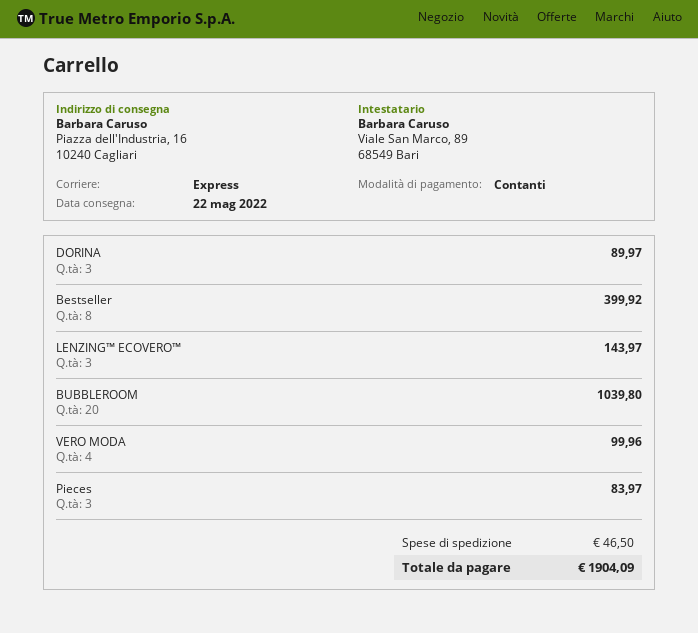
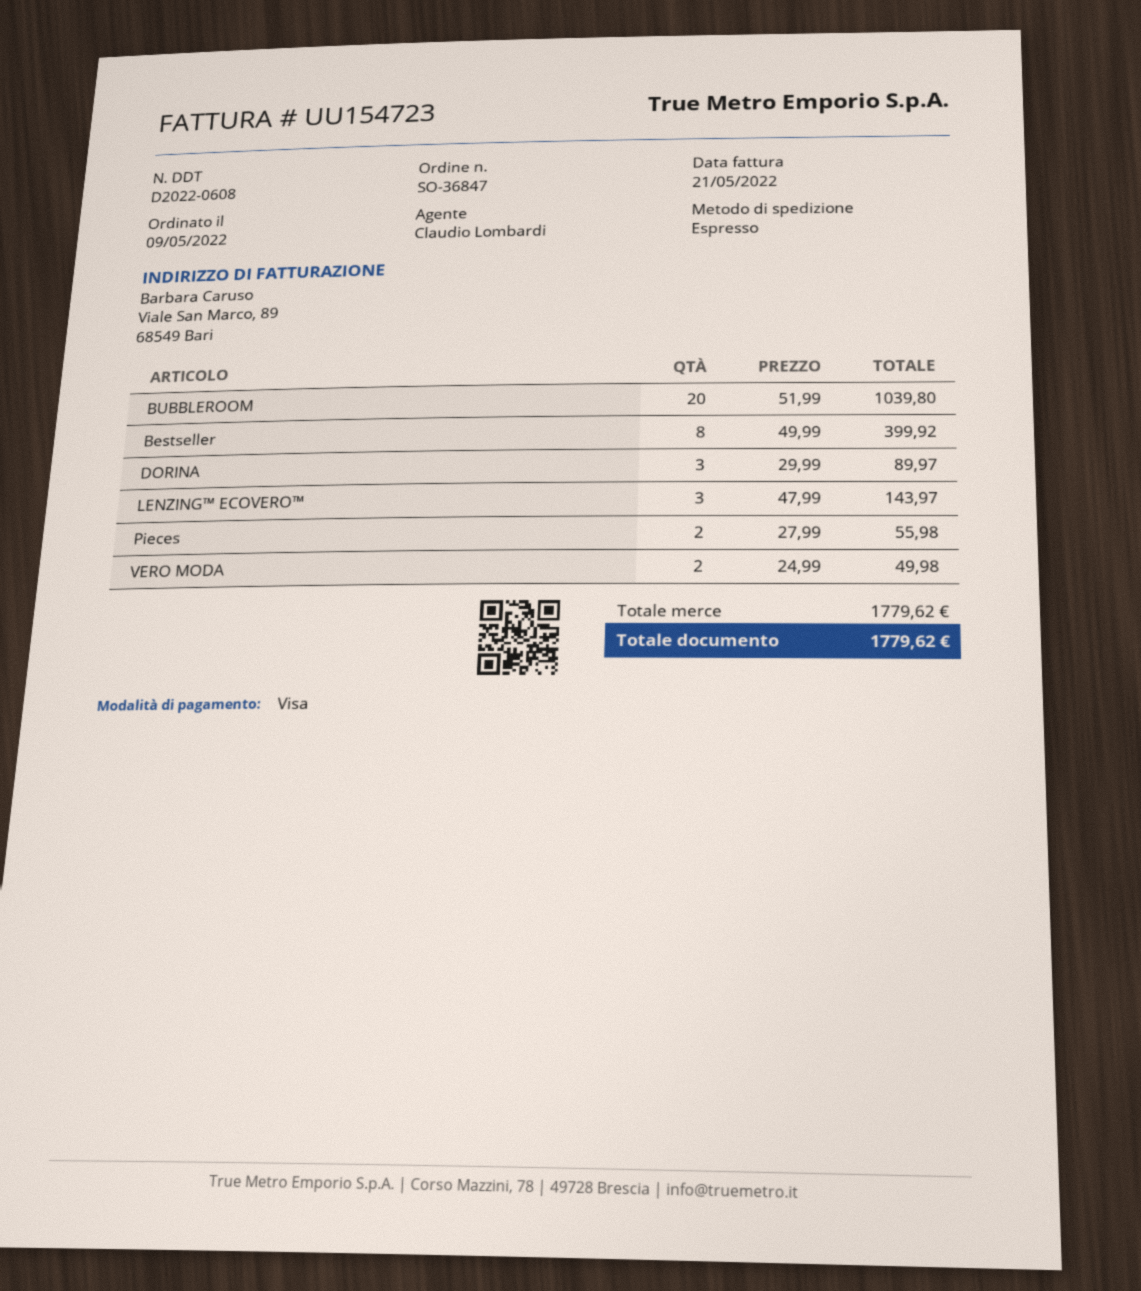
payment method: cash -> Visa
VERO MODA: 4 for 99.96 -> 2 for 49.98
Pieces: 3 for 83.97 -> 2 for 55.98
shipping: 46.50 -> none
total: 1904.09 -> 1779.62

